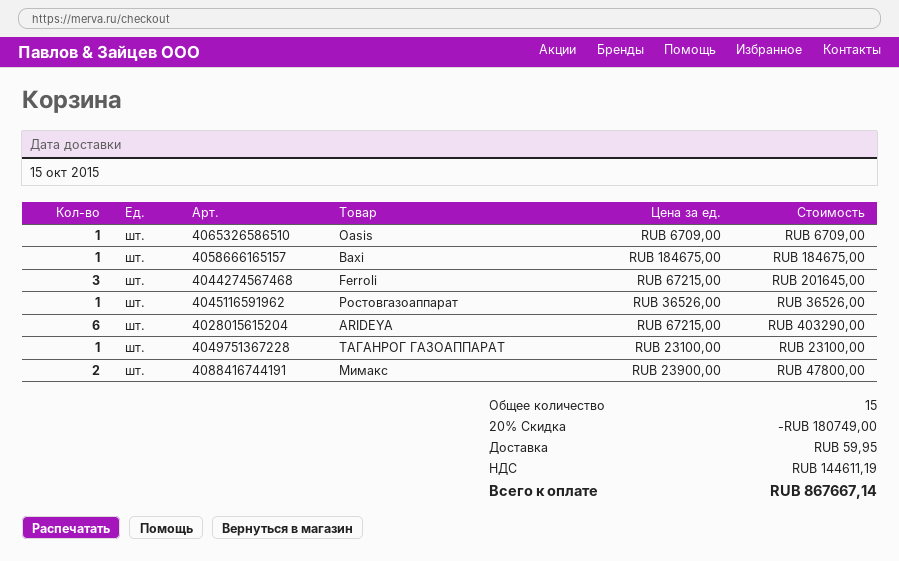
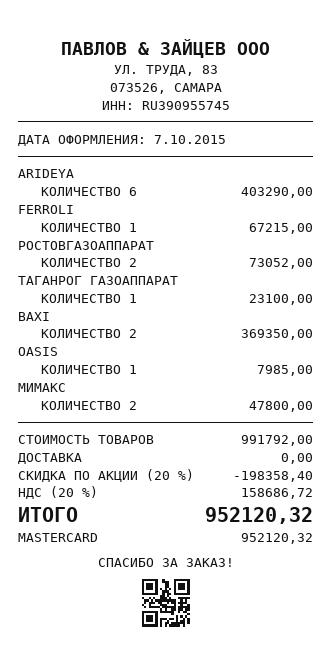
Oasis: 1 for 6709.00 -> 1 for 7985.00
Baxi: 1 for 184675.00 -> 2 for 369350.00
Ferroli: 3 for 201645.00 -> 1 for 67215.00
Ростовгазоаппарат: 1 for 36526.00 -> 2 for 73052.00
discount: 20% = 180749.00 -> 20% = 198358.40
shipping: 59.95 -> 0.00
tax: 144611.19 -> 158686.72
total: 867667.14 -> 952120.32

